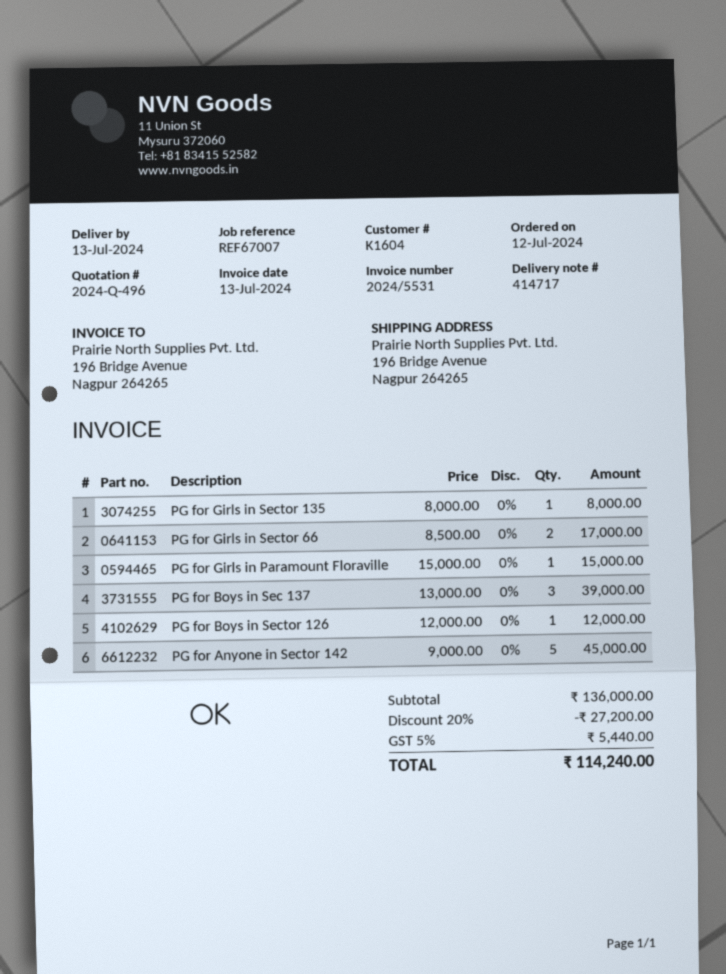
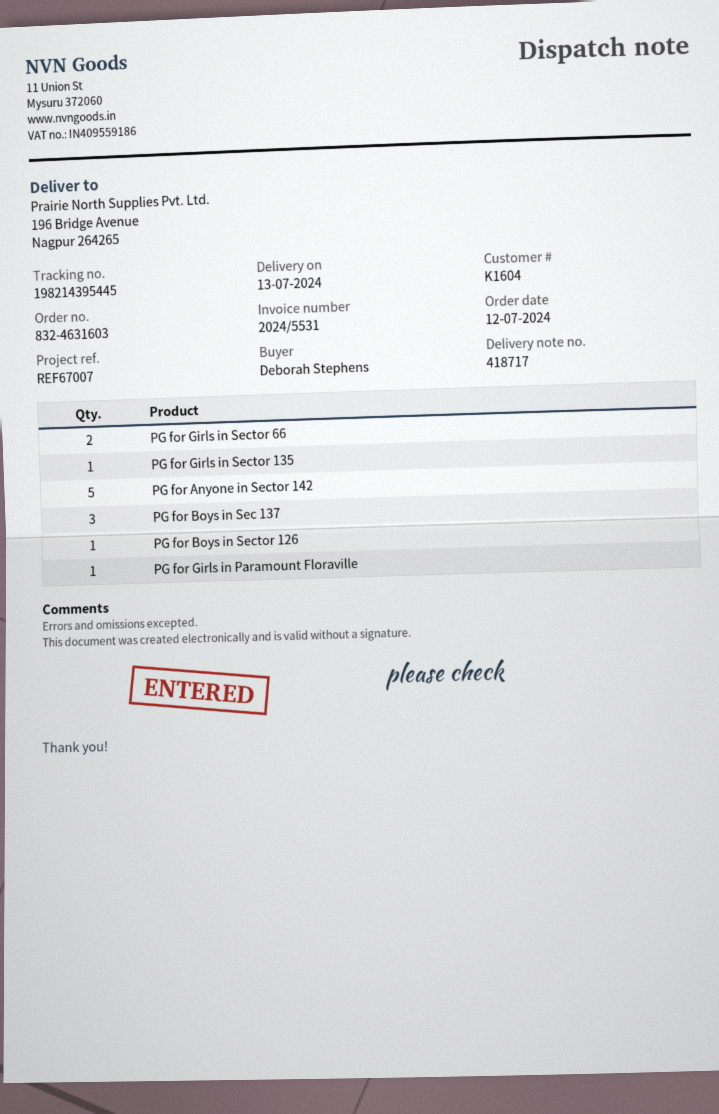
delivery note number: 414717 -> 418717

